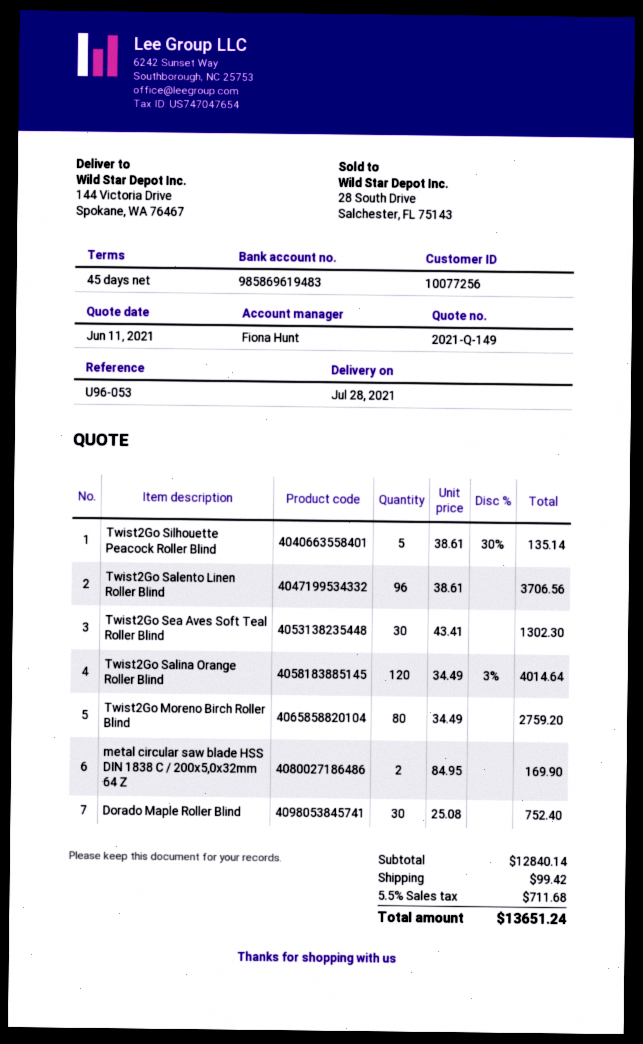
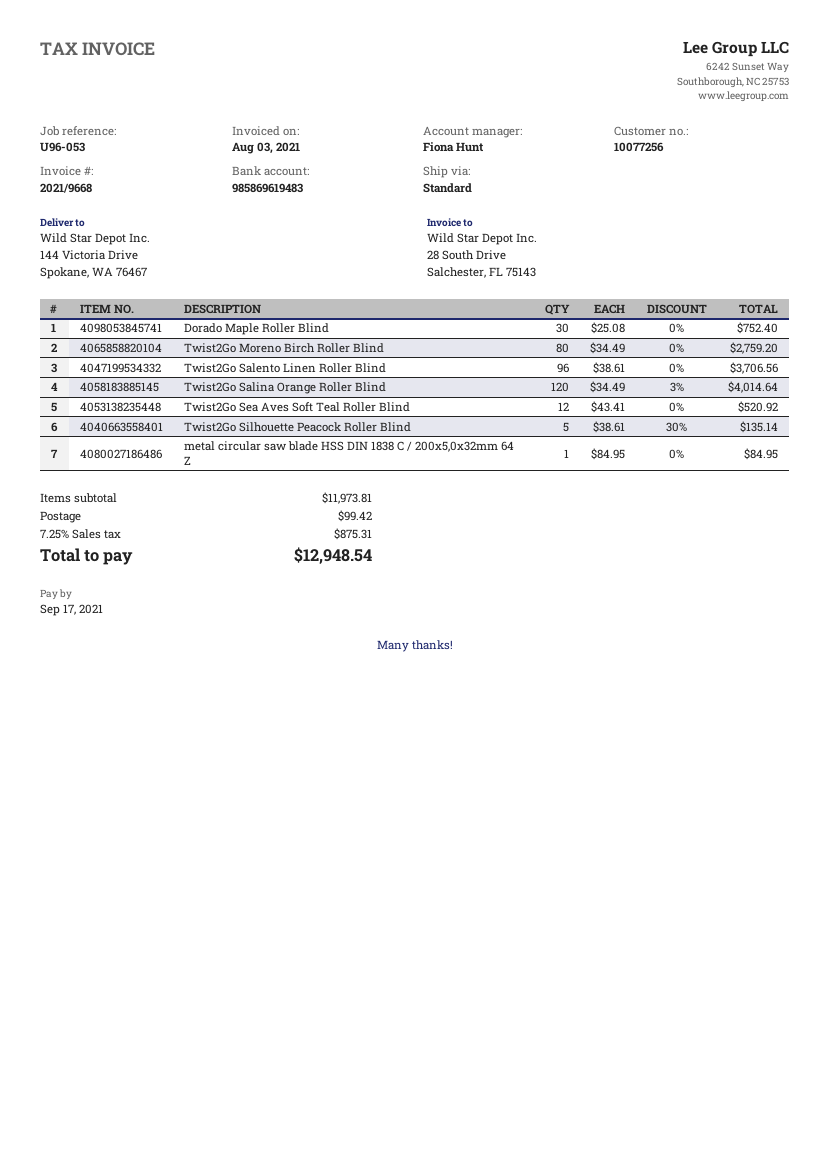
Twist2Go Sea Aves Soft Teal Roller Blind: 30 x 43.41 = 1302.30 -> 12 x 43.41 = 520.92
metal circular saw blade HSS DIN 1838 C / 200x5,0x32mm 64 Z: 2 x 84.95 = 169.90 -> 1 x 84.95 = 84.95
subtotal: 12840.14 -> 11973.81
tax: 5.5% = 711.68 -> 7.25% = 875.31
total: 13651.24 -> 12948.54

